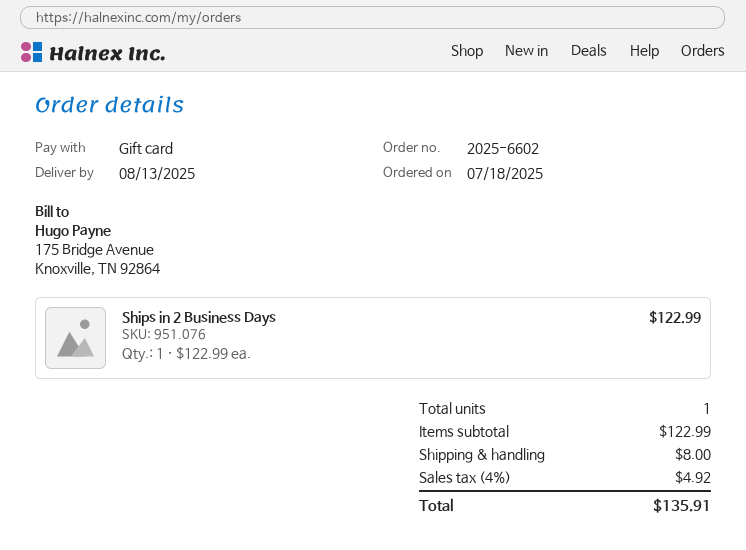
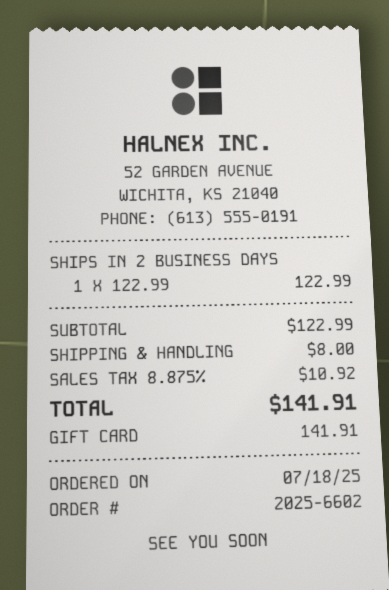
tax: 4% = 4.92 -> 8.875% = 10.92
total: 135.91 -> 141.91

